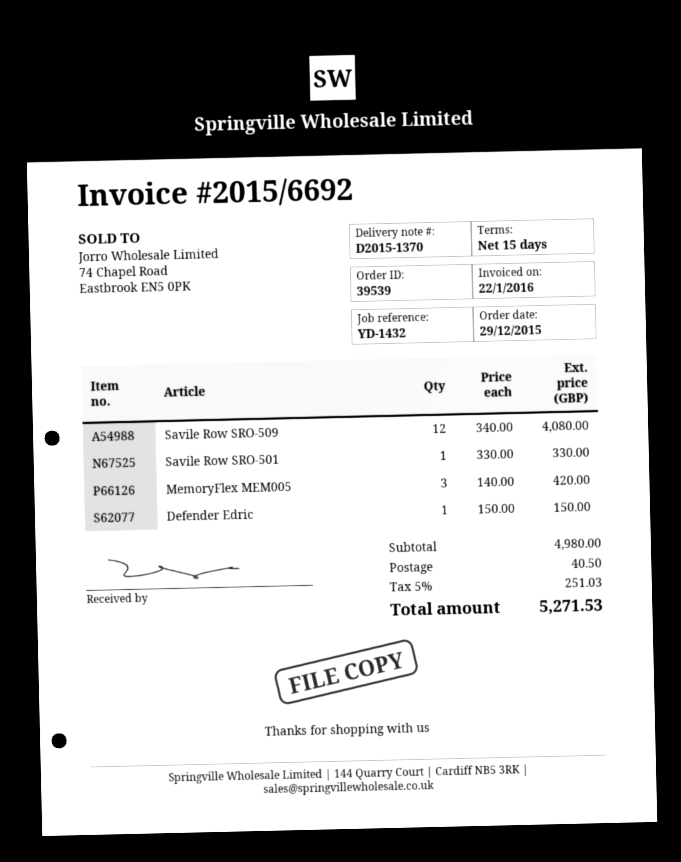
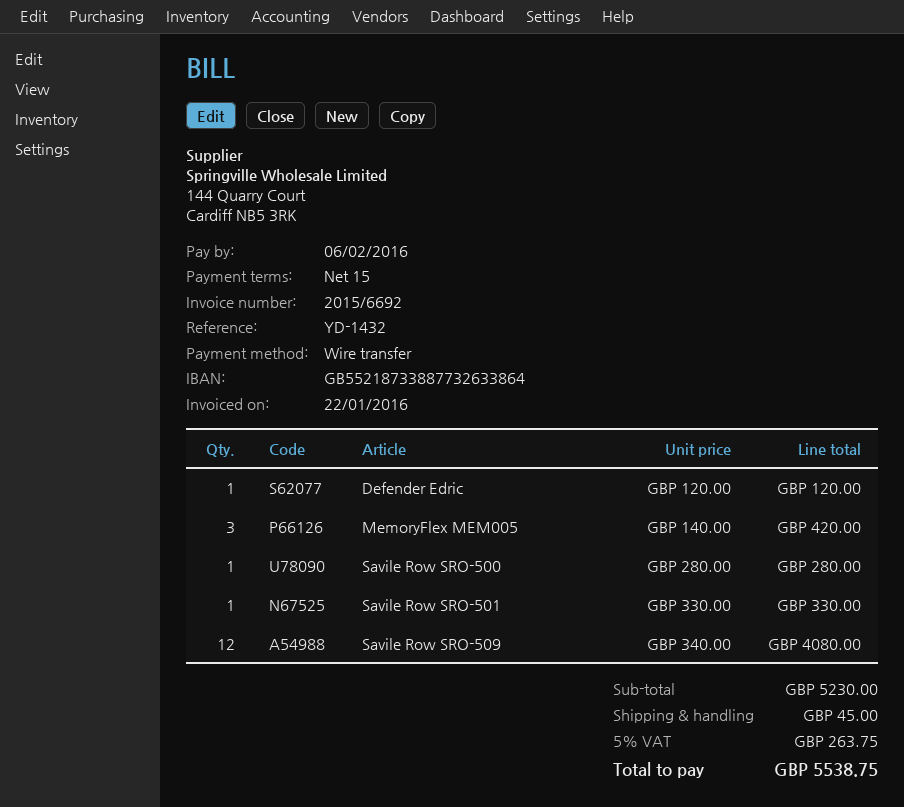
Defender Edric: 1 x 150.00 = 150.00 -> 1 x 120.00 = 120.00
Savile Row SRO-500: none -> 1 x 280.00 = 280.00
subtotal: 4980.00 -> 5230.00
shipping: 40.50 -> 45.00
tax: 5% = 251.03 -> 5% = 263.75
total: 5271.53 -> 5538.75

